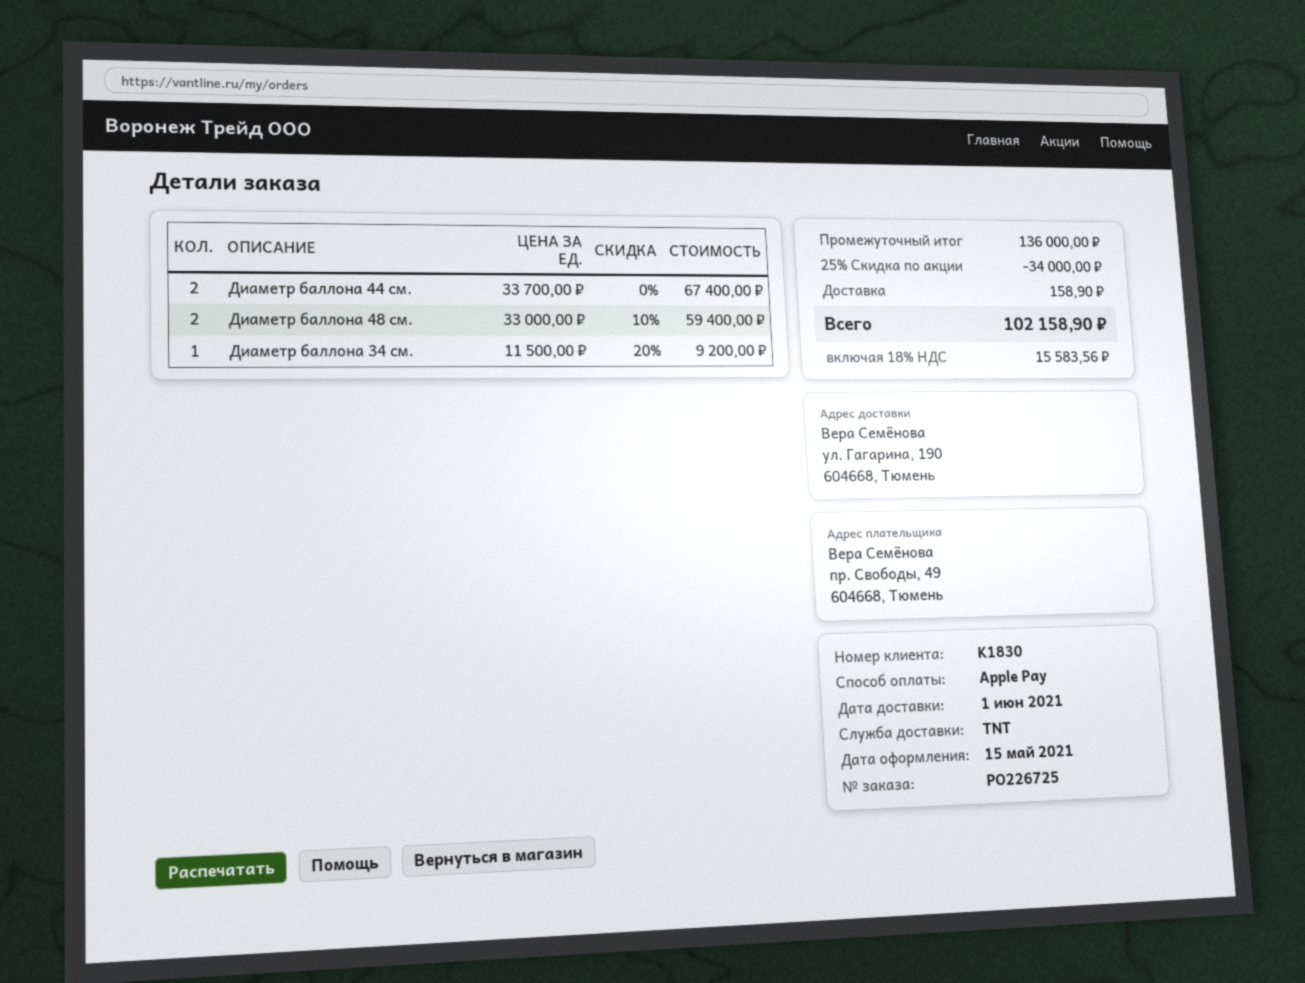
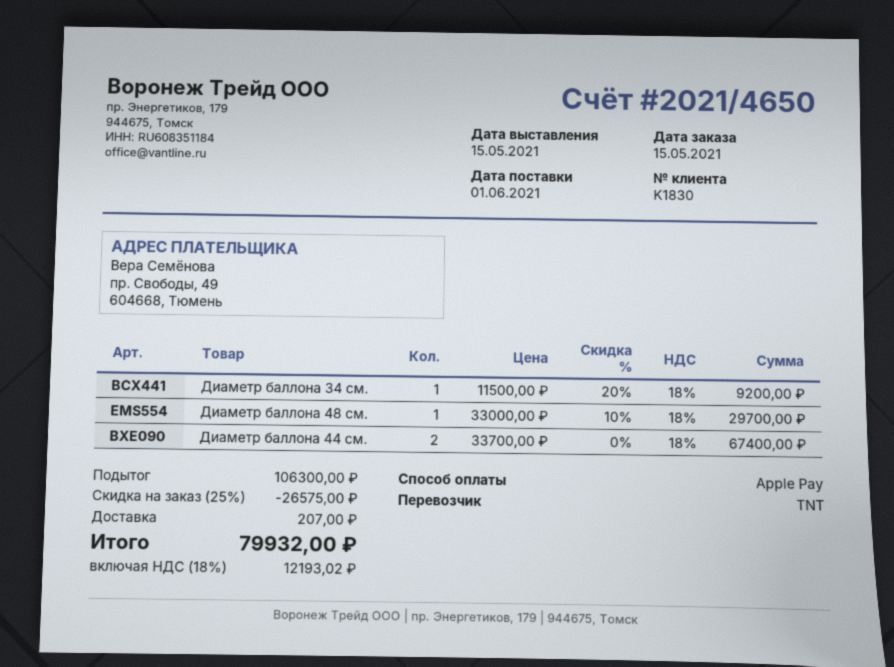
Диаметр баллона 48 см.: 2 x 33000.00 - 10% = 59400.00 -> 1 x 33000.00 - 10% = 29700.00
subtotal: 136000.00 -> 106300.00
discount: 25% = 34000.00 -> 25% = 26575.00
shipping: 158.90 -> 207.00
tax: 18% = 15583.56 -> 18% = 12193.02
total: 102158.90 -> 79932.00

